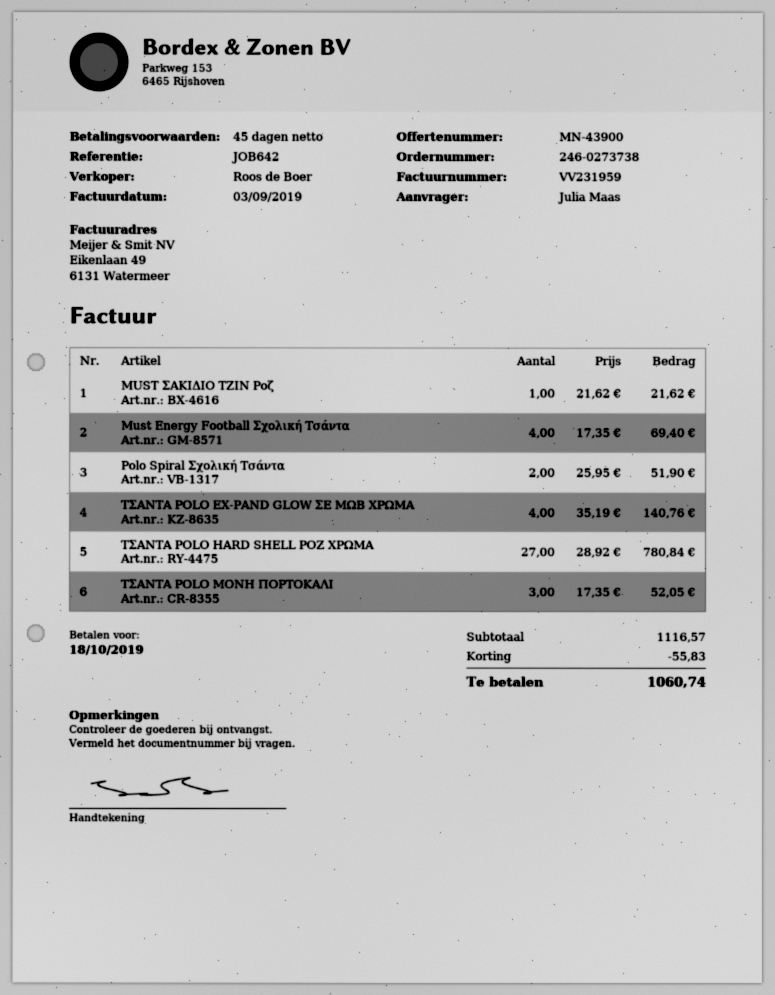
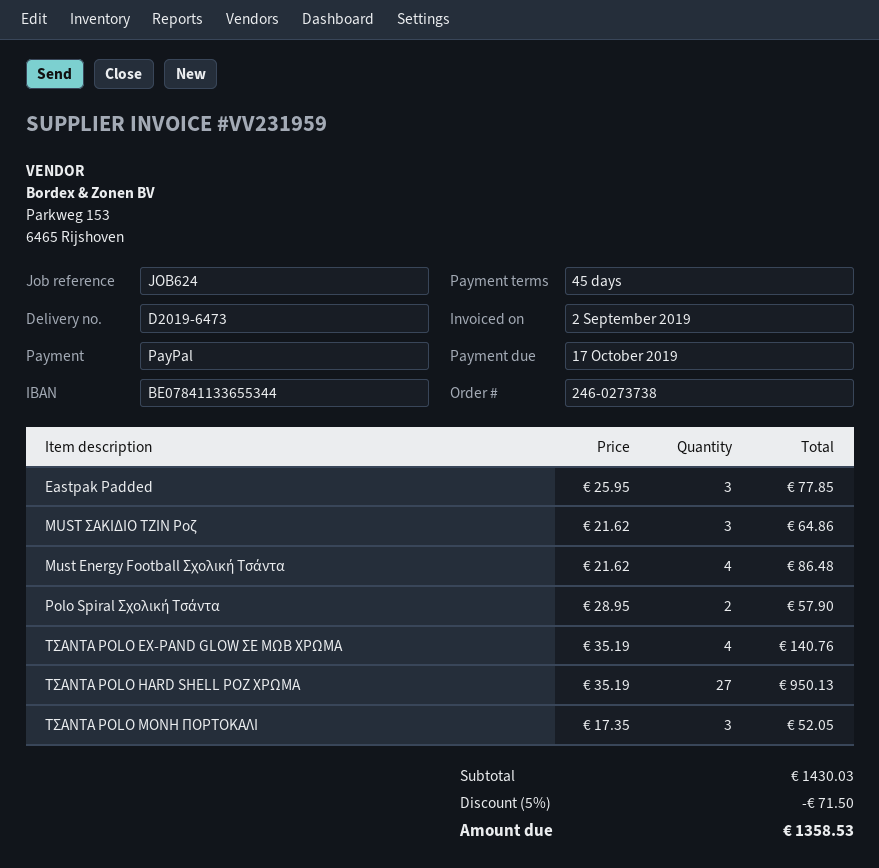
invoice date: 2019-09-03 -> 2019-09-02
due date: 2019-10-18 -> 2019-10-17
reference: JOB642 -> JOB624
MUST ΣΑΚΙΔΙΟ ΤΖΙΝ Ροζ: 1 x 21.62 = 21.62 -> 3 x 21.62 = 64.86
Must Energy Football Σχολική Τσάντα: 4 x 17.35 = 69.40 -> 4 x 21.62 = 86.48
Polo Spiral Σχολική Τσάντα: 2 x 25.95 = 51.90 -> 2 x 28.95 = 57.90
ΤΣΑΝΤΑ POLO HARD SHELL ΡΟΖ ΧΡΩΜΑ: 27 x 28.92 = 780.84 -> 27 x 35.19 = 950.13
Eastpak Padded: none -> 3 x 25.95 = 77.85
subtotal: 1116.57 -> 1430.03
discount: 55.83 -> 71.50
total: 1060.74 -> 1358.53

